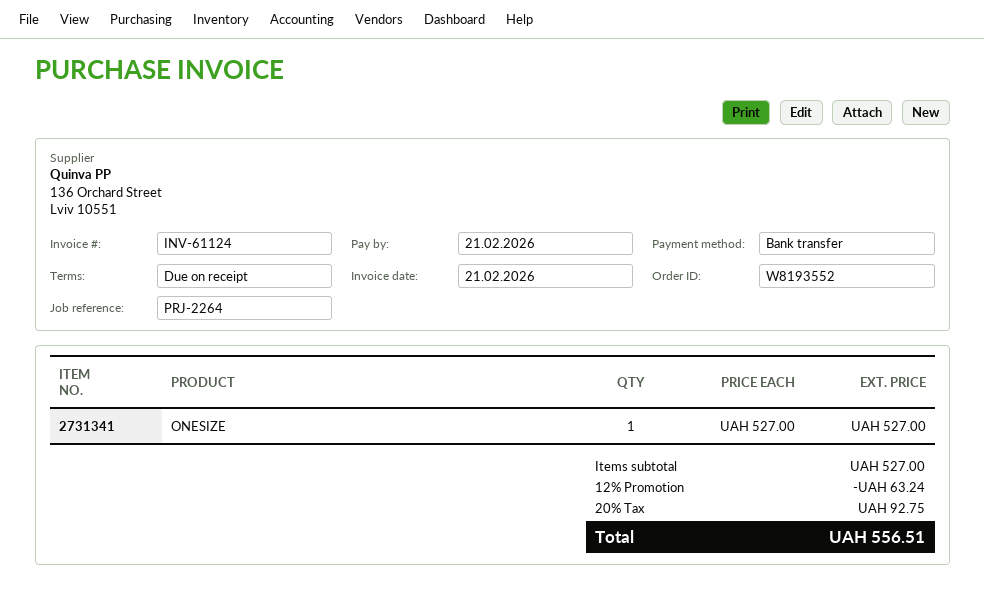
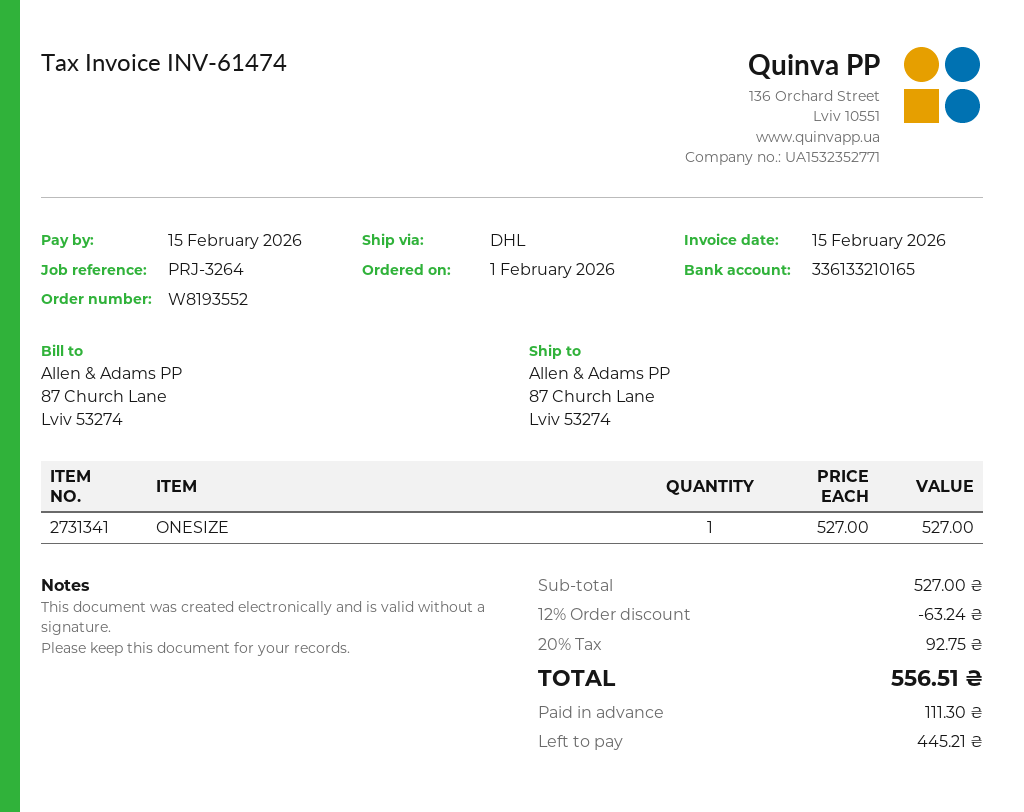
invoice number: INV-61124 -> INV-61474
invoice date: 2026-02-21 -> 2026-02-15
due date: 2026-02-21 -> 2026-02-15
reference: PRJ-2264 -> PRJ-3264

